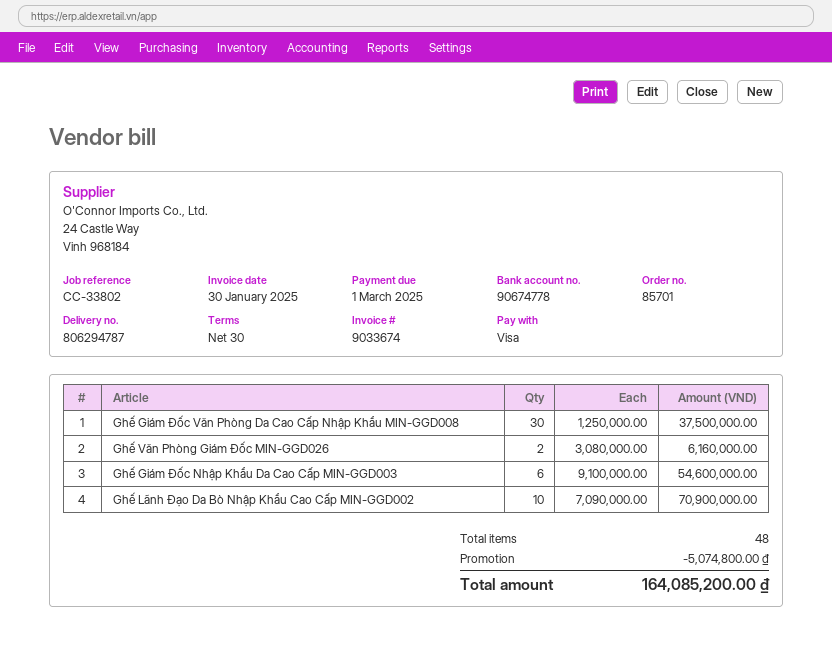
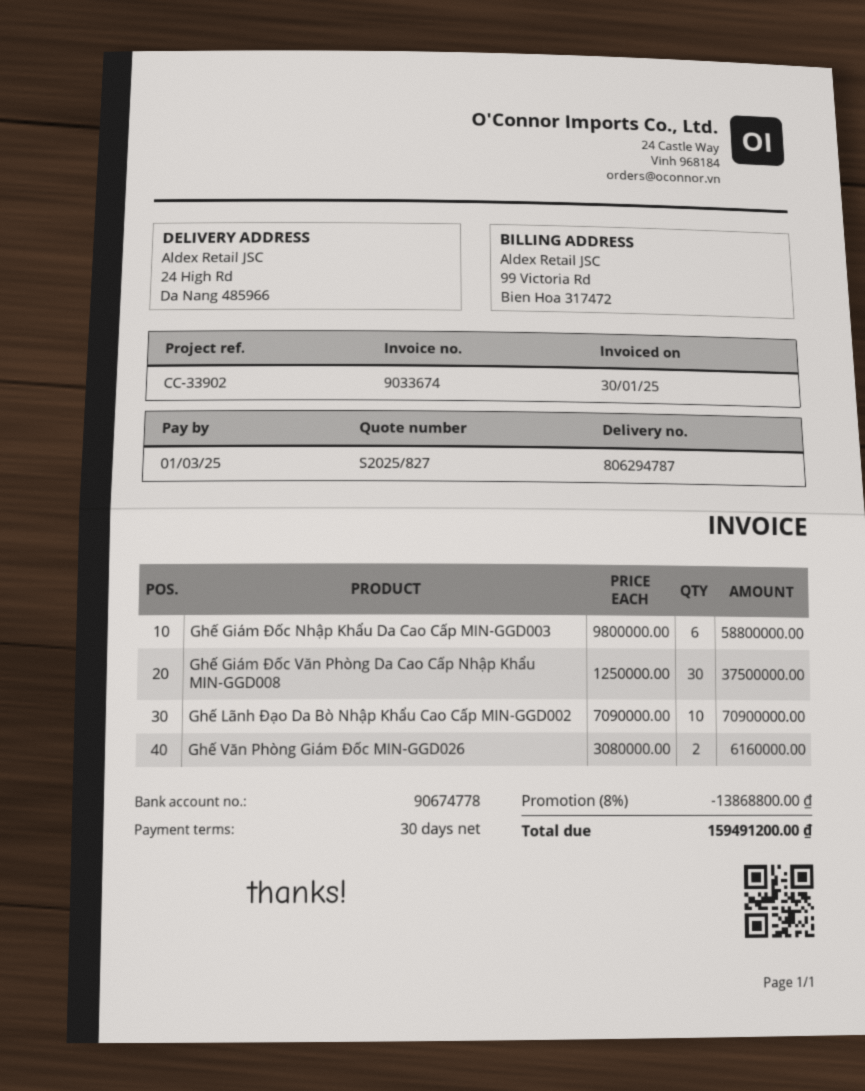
reference: CC-33802 -> CC-33902
Ghế Giám Đốc Nhập Khẩu Da Cao Cấp MIN-GGD003: 6 x 9100000.00 = 54600000.00 -> 6 x 9800000.00 = 58800000.00
discount: 5074800.00 -> 13868800.00
total: 164085200.00 -> 159491200.00

